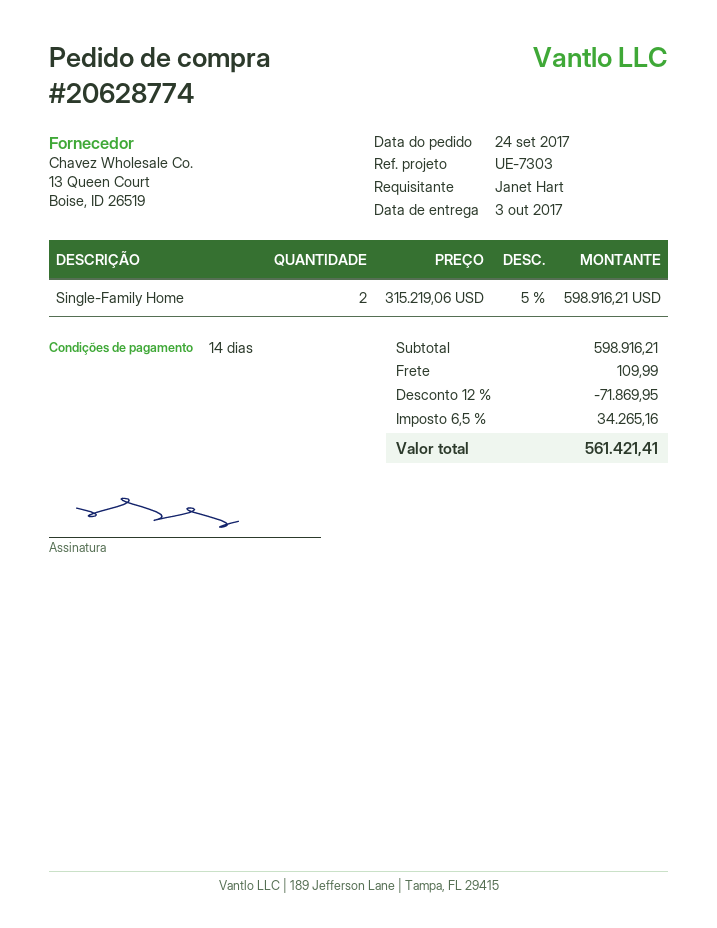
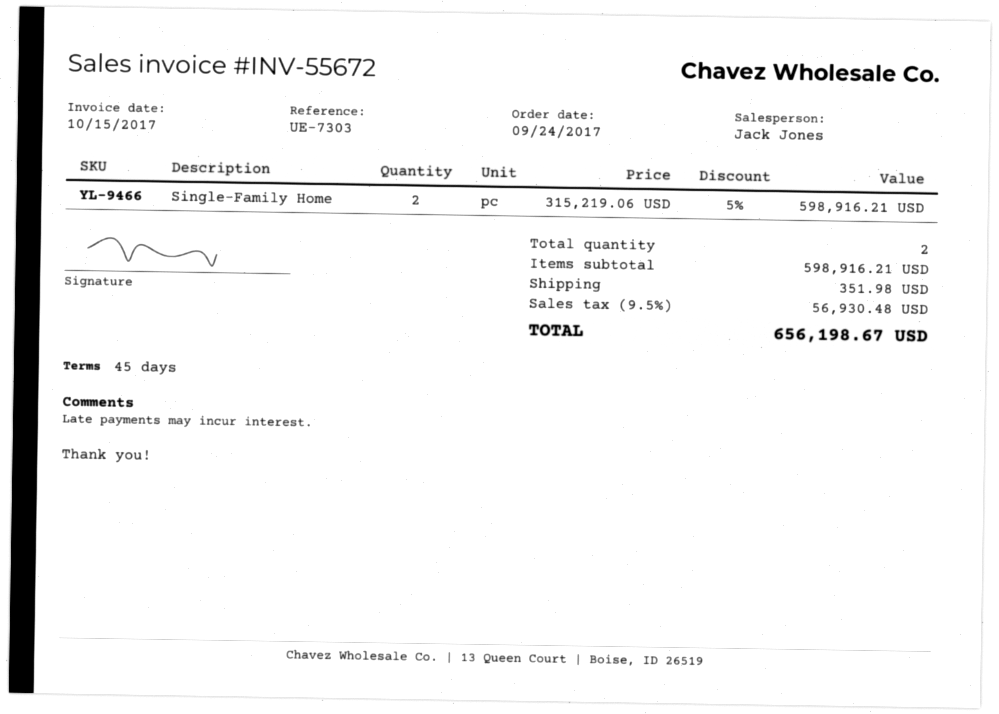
payment terms: 14 days -> 45 days
discount: 12% = 71869.95 -> none
shipping: 109.99 -> 351.98
tax: 6.5% = 34265.16 -> 9.5% = 56930.48
total: 561421.41 -> 656198.67

